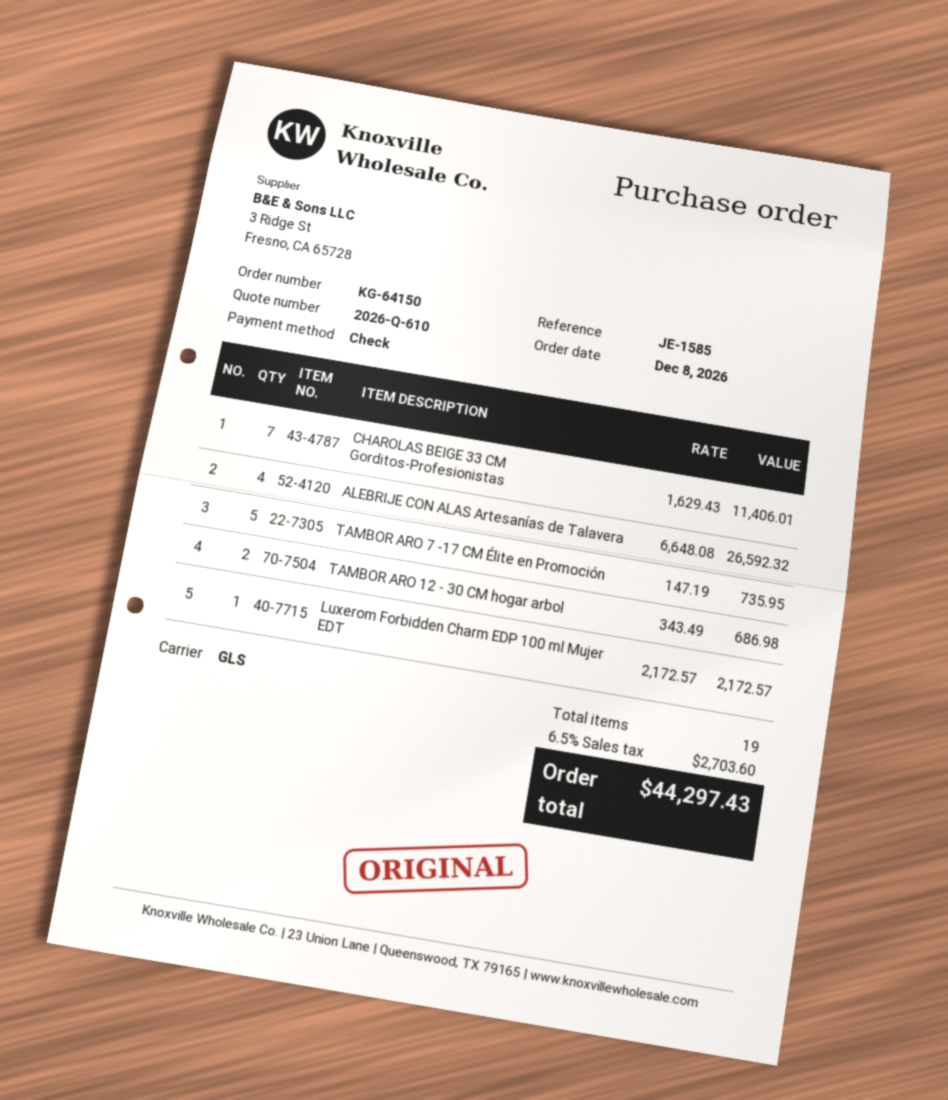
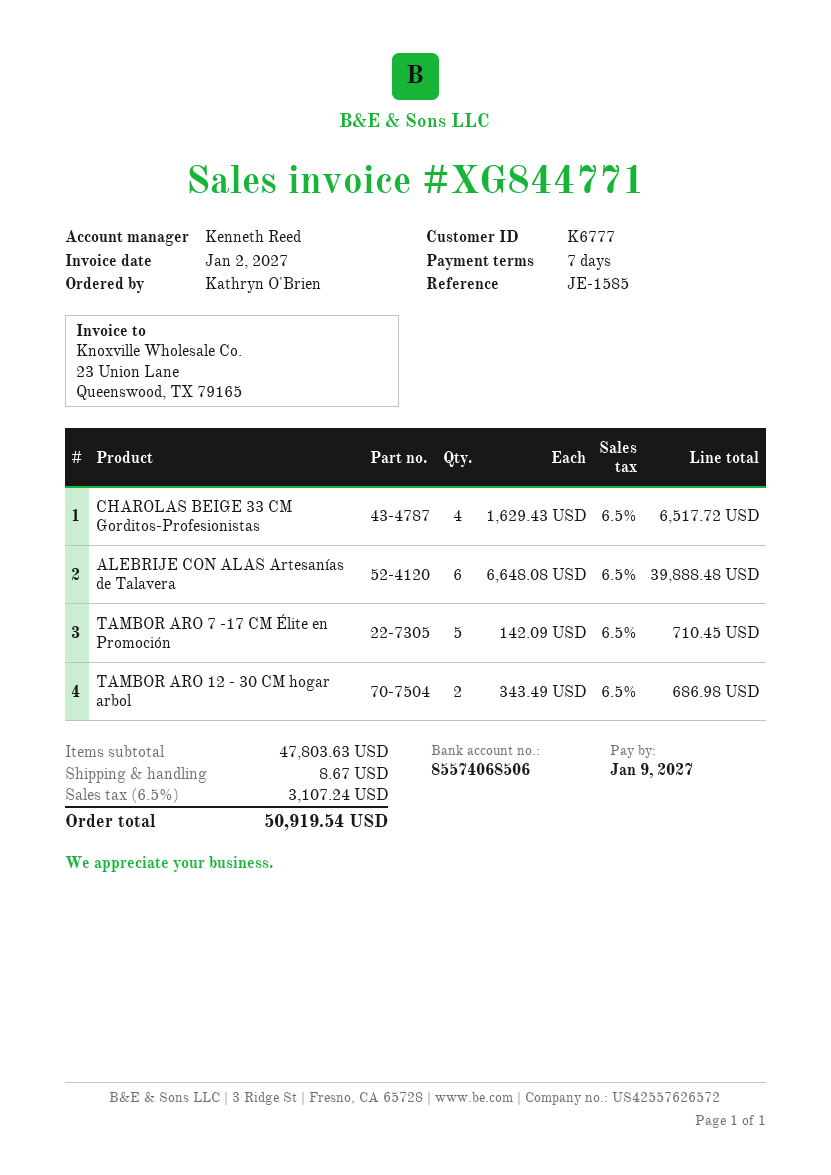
CHAROLAS BEIGE 33 CM Gorditos-Profesionistas: 7 x 1629.43 = 11406.01 -> 4 x 1629.43 = 6517.72
ALEBRIJE CON ALAS Artesanías de Talavera: 4 x 6648.08 = 26592.32 -> 6 x 6648.08 = 39888.48
TAMBOR ARO 7 -17 CM Élite en Promoción: 5 x 147.19 = 735.95 -> 5 x 142.09 = 710.45
Luxerom Forbidden Charm EDP 100 ml Mujer EDT: 1 x 2172.57 = 2172.57 -> none
shipping: none -> 8.67
tax: 6.5% = 2703.60 -> 6.5% = 3107.24
total: 44297.43 -> 50919.54

